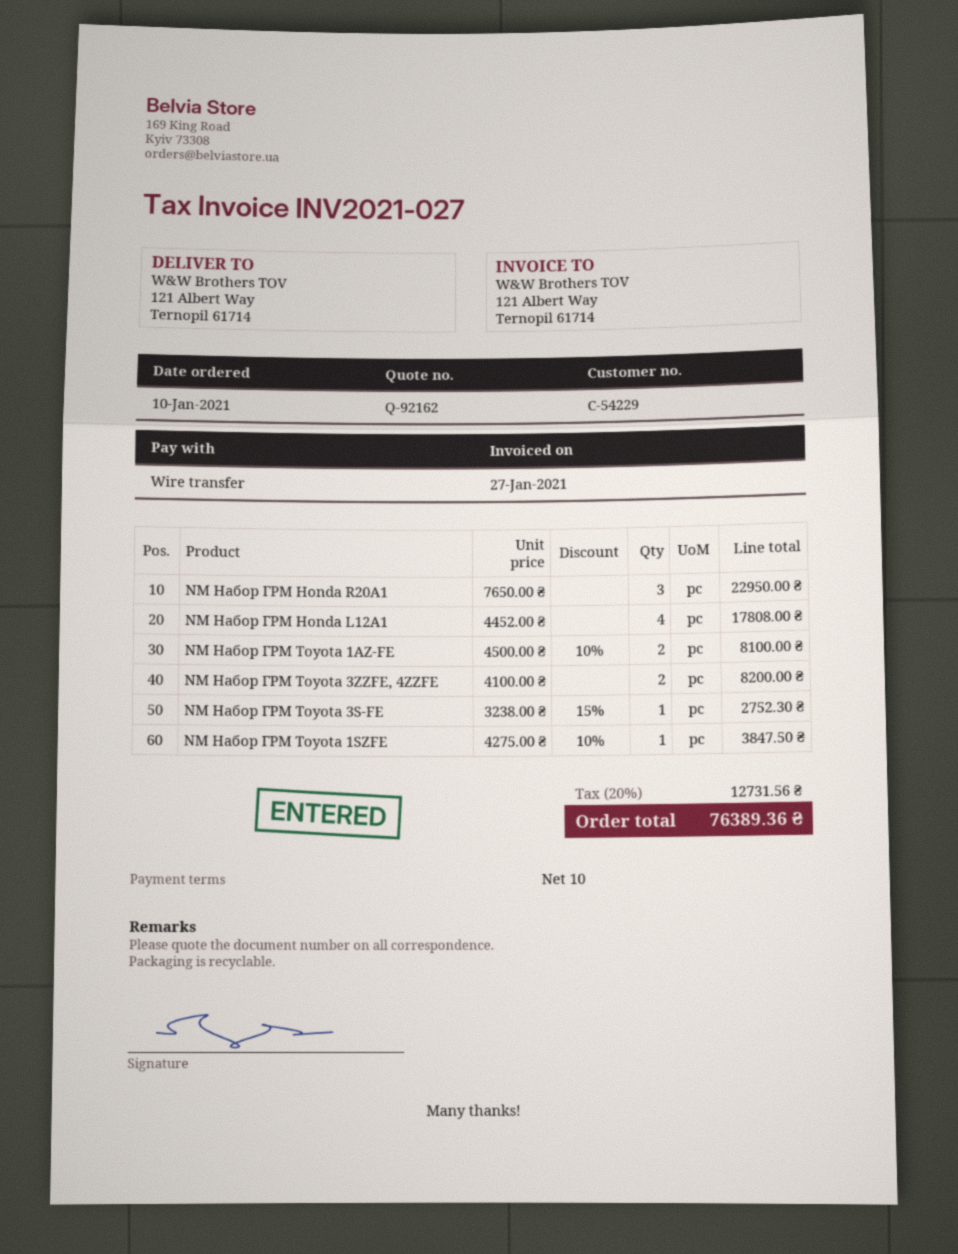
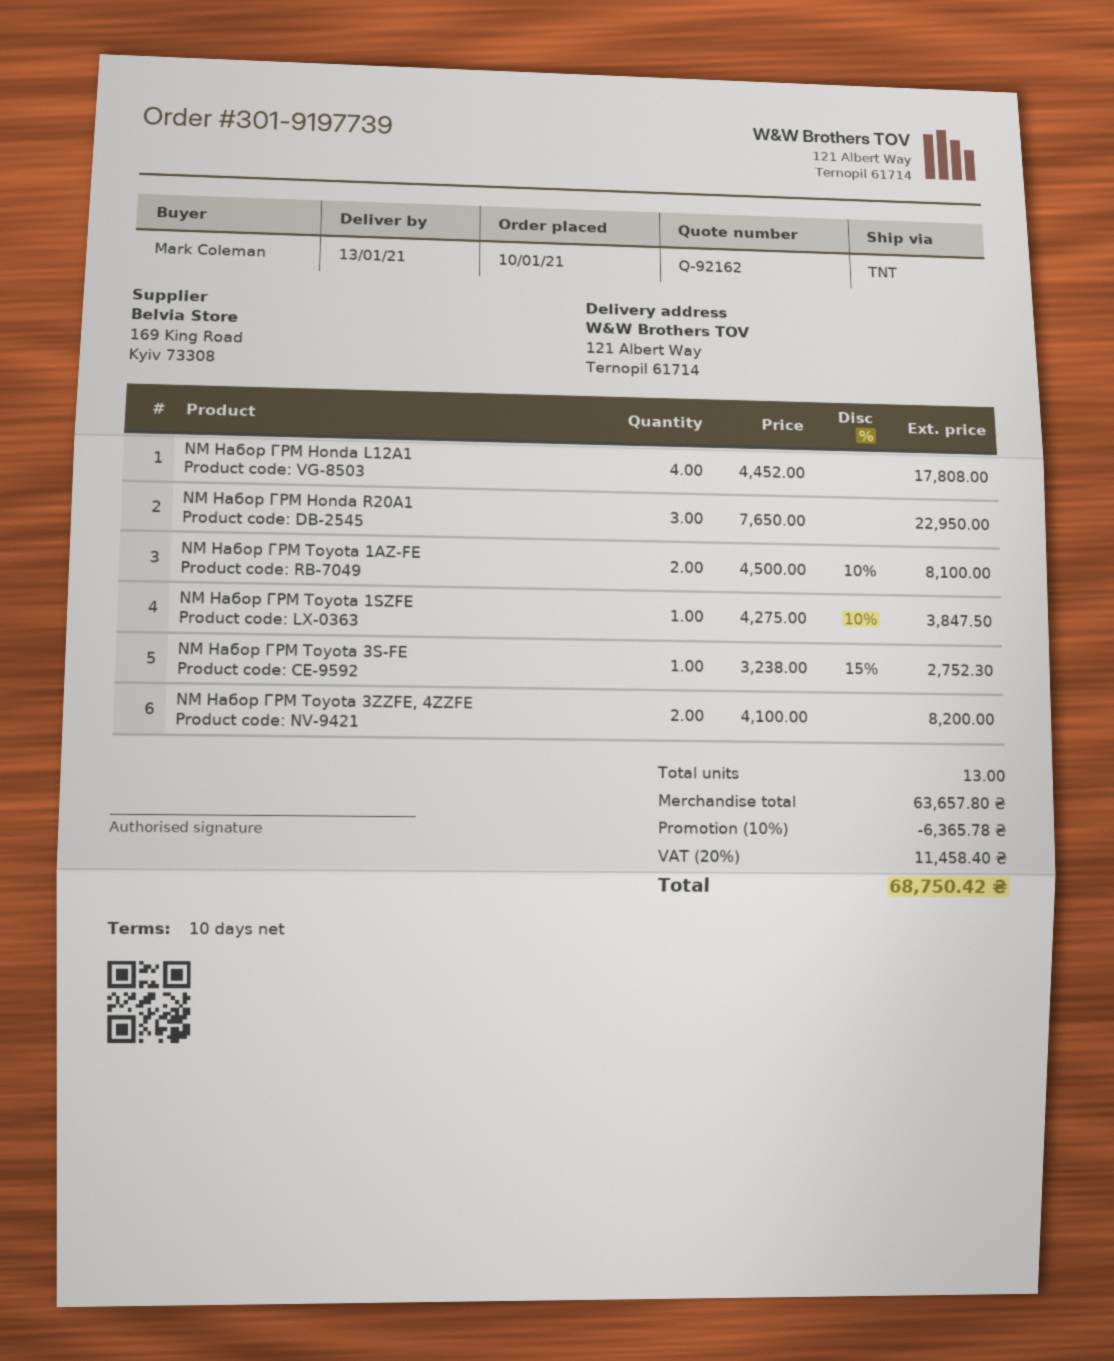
discount: none -> 10% = 6365.78
tax: 20% = 12731.56 -> 20% = 11458.40
total: 76389.36 -> 68750.42

